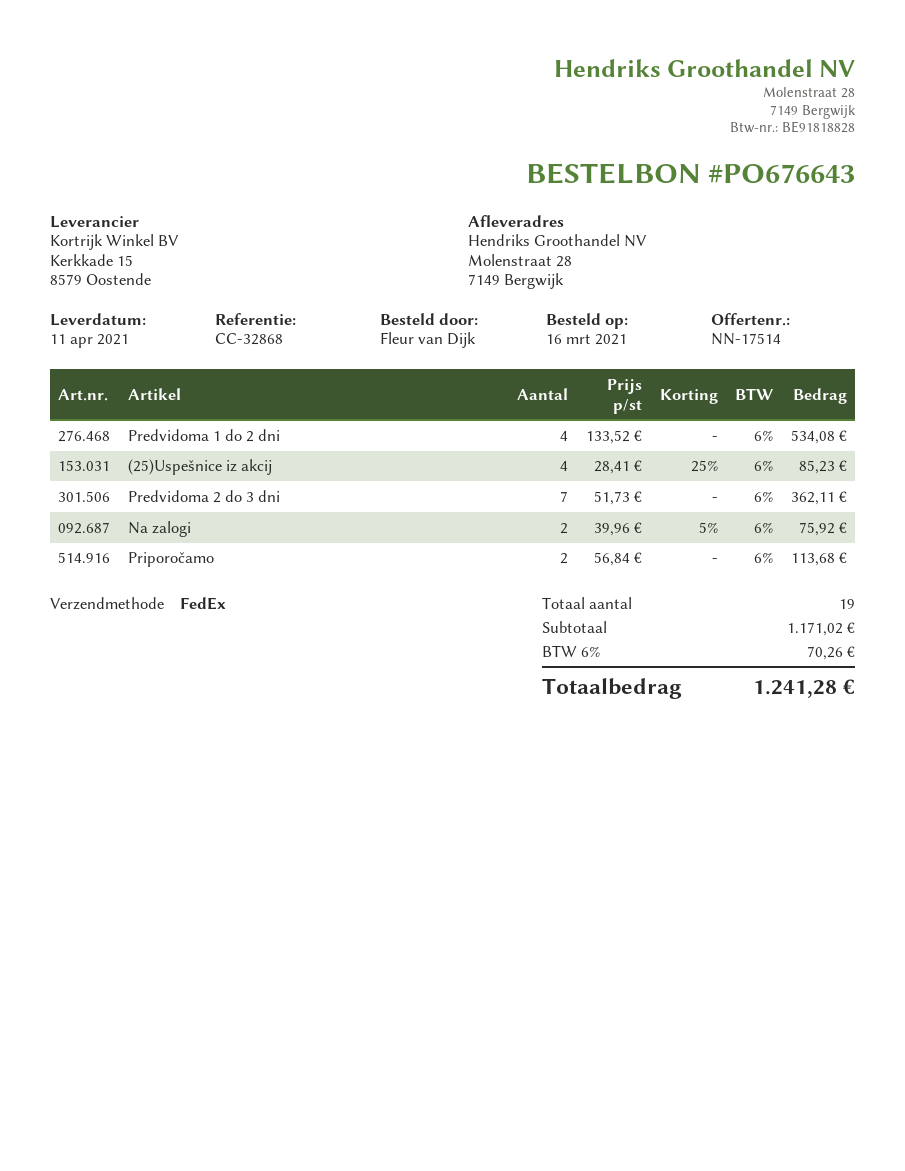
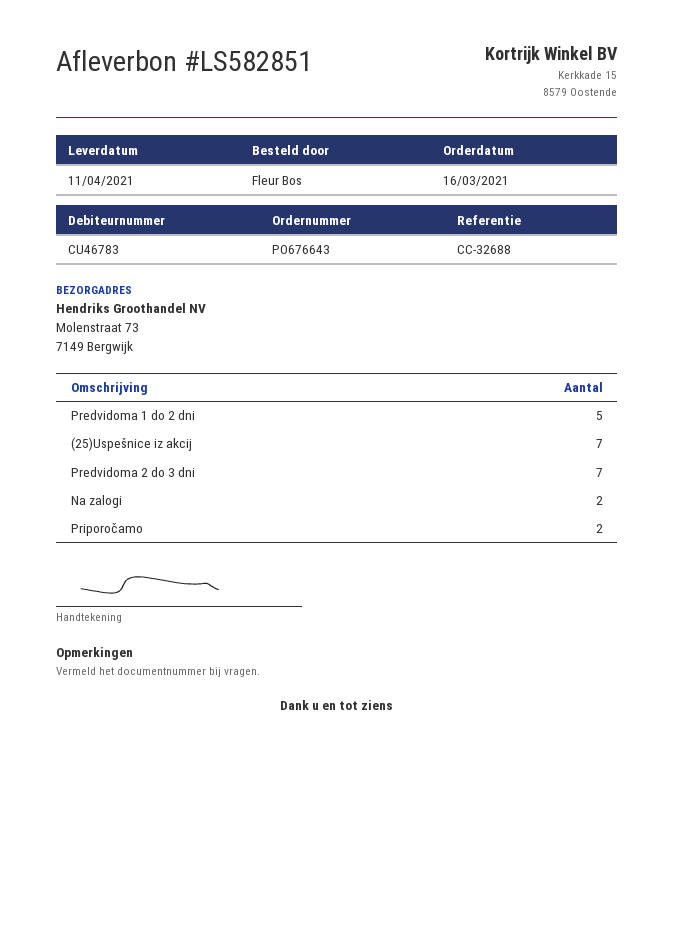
reference: CC-32868 -> CC-32688
ordered by: Fleur van Dijk -> Fleur Bos
ship to: Molenstraat 28, 7149 Bergwijk -> Molenstraat 73, 7149 Bergwijk
Predvidoma 1 do 2 dni: 4 -> 5
(25)Uspešnice iz akcij: 4 -> 7

